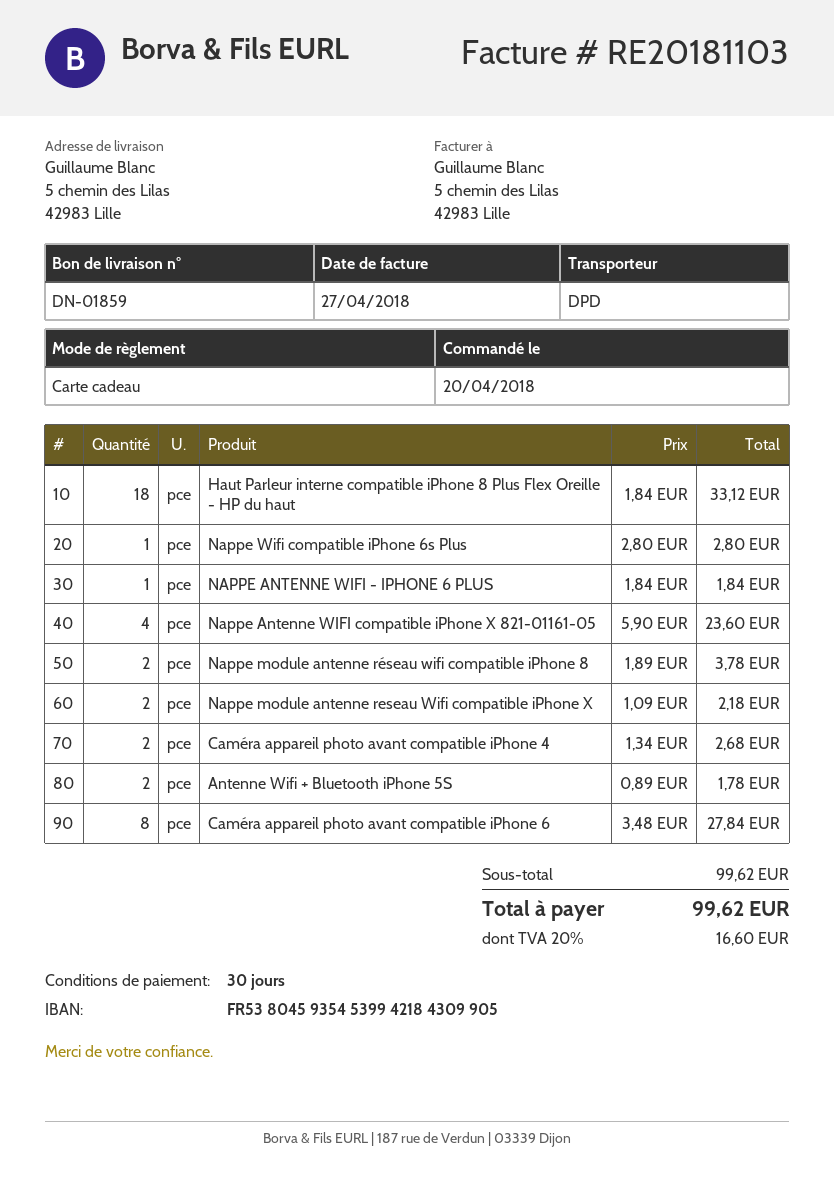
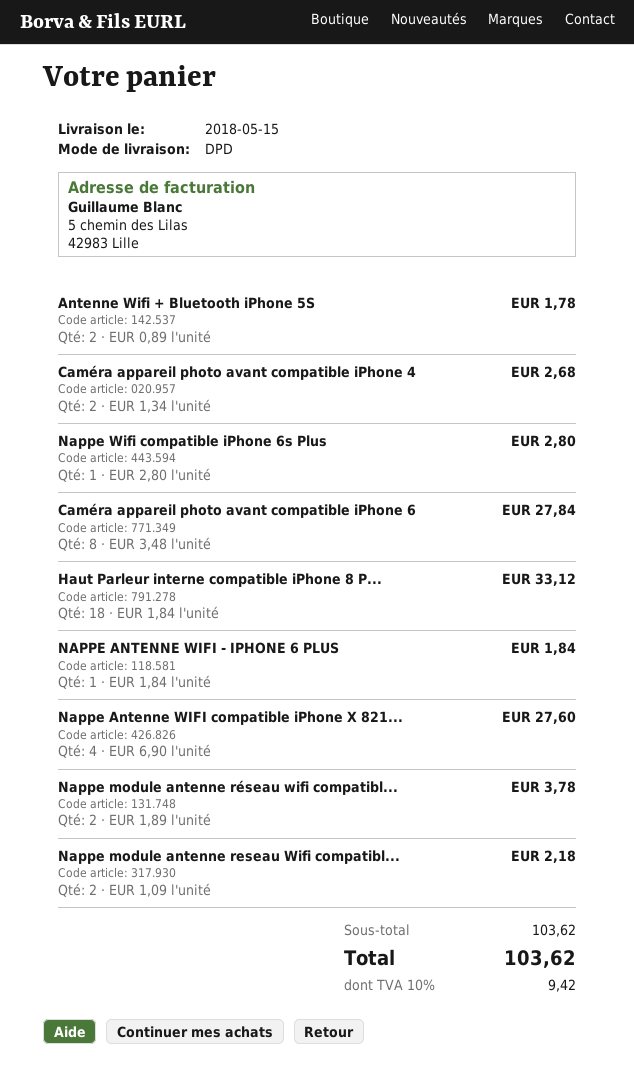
Nappe Antenne WIFI compatible iPhone X 821-01161-05: 4 x 5.90 = 23.60 -> 4 x 6.90 = 27.60
subtotal: 99.62 -> 103.62
tax: 20% = 16.60 -> 10% = 9.42
total: 99.62 -> 103.62

